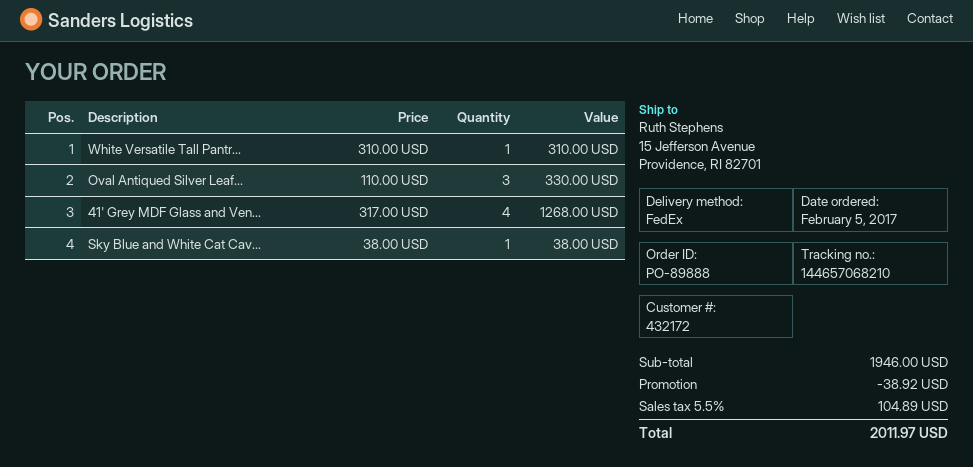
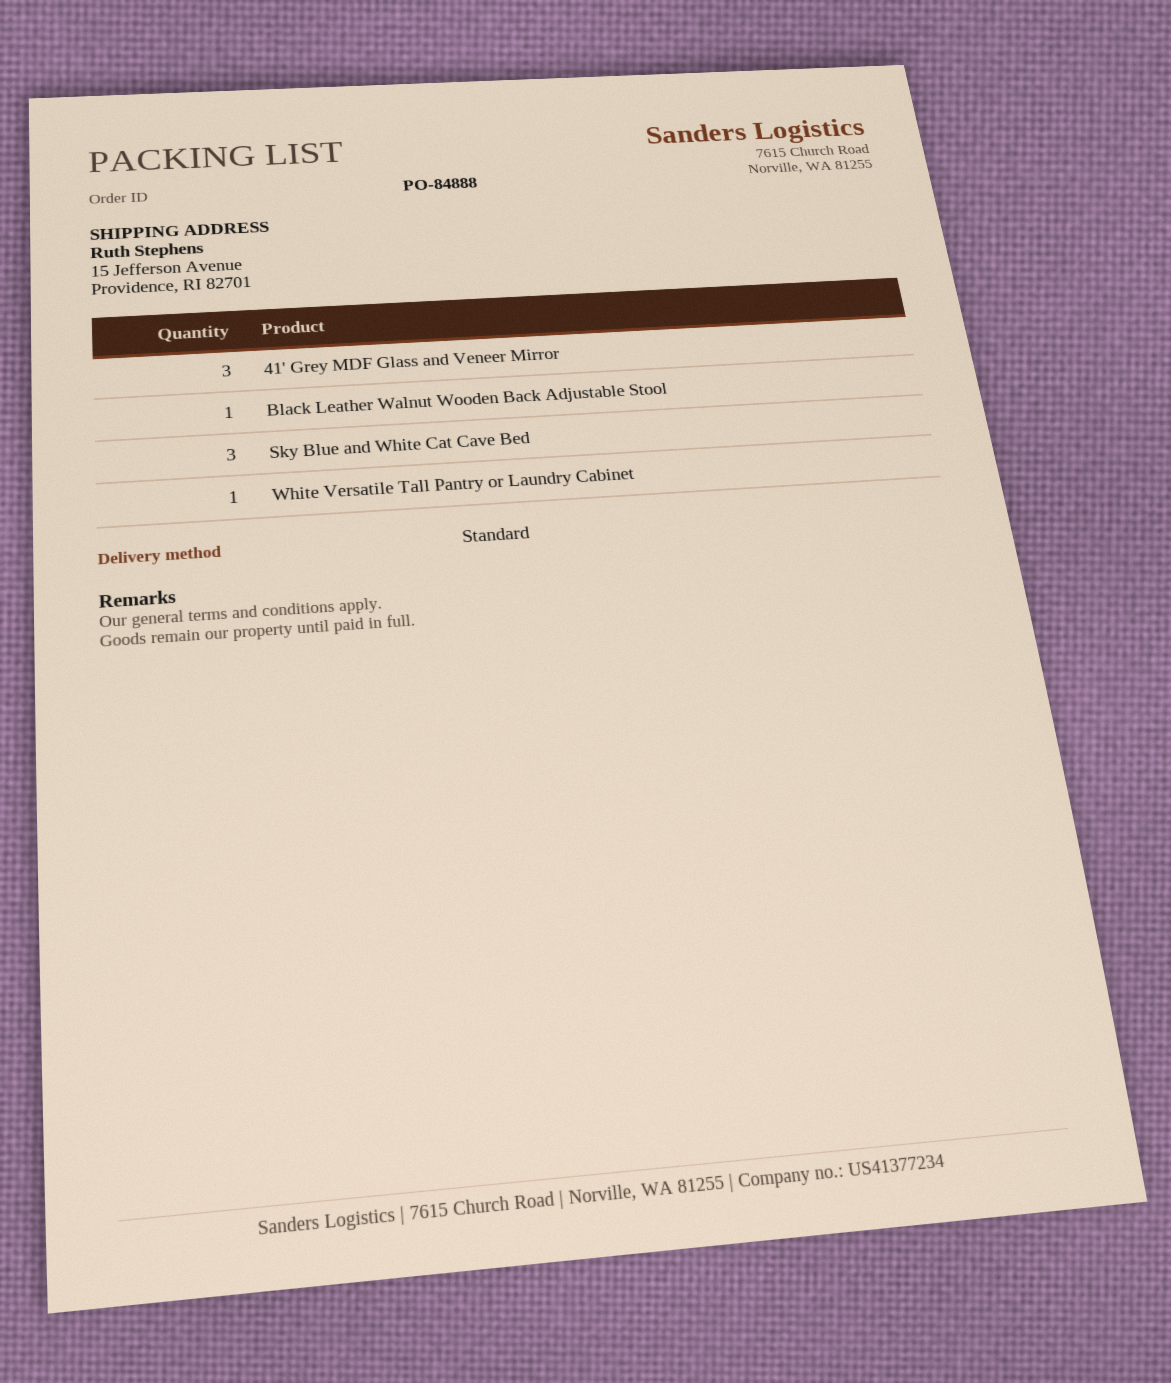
order number: PO-89888 -> PO-84888
shipping method: FedEx -> standard
Oval Antiqued Silver Leaf...: 3 -> none
41' Grey MDF Glass and Ven...: 4 -> 3
Sky Blue and White Cat Cav...: 1 -> 3
Black Leather Walnut Wooden Back Adjustable Stool: none -> 1

